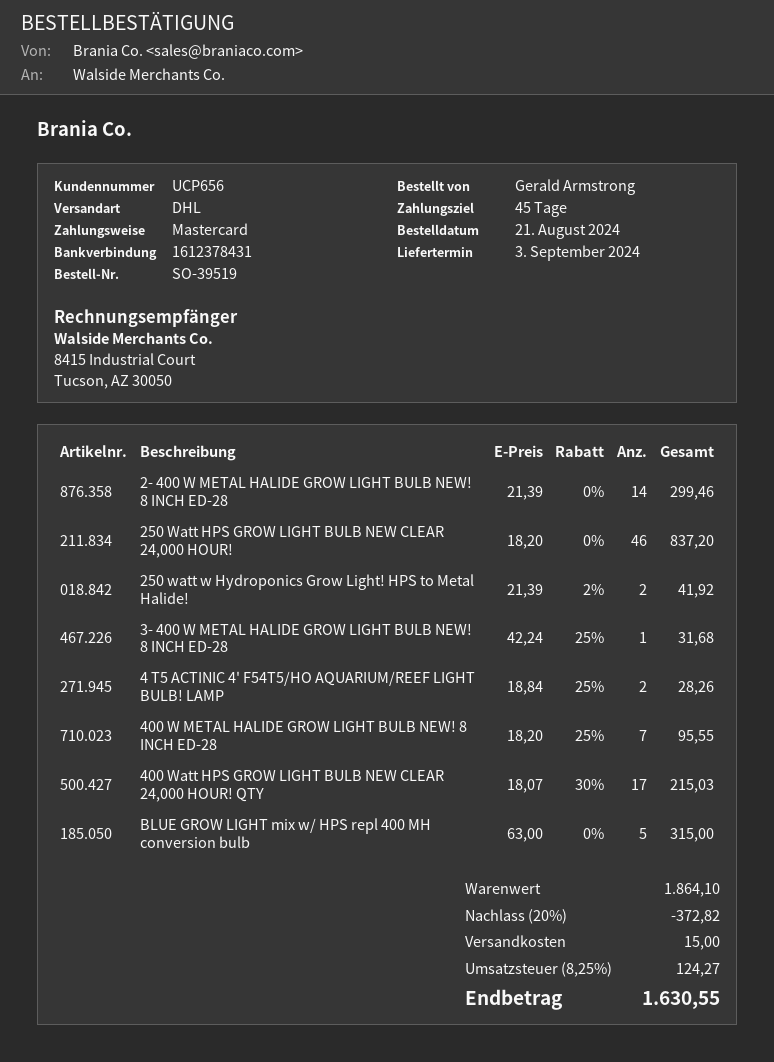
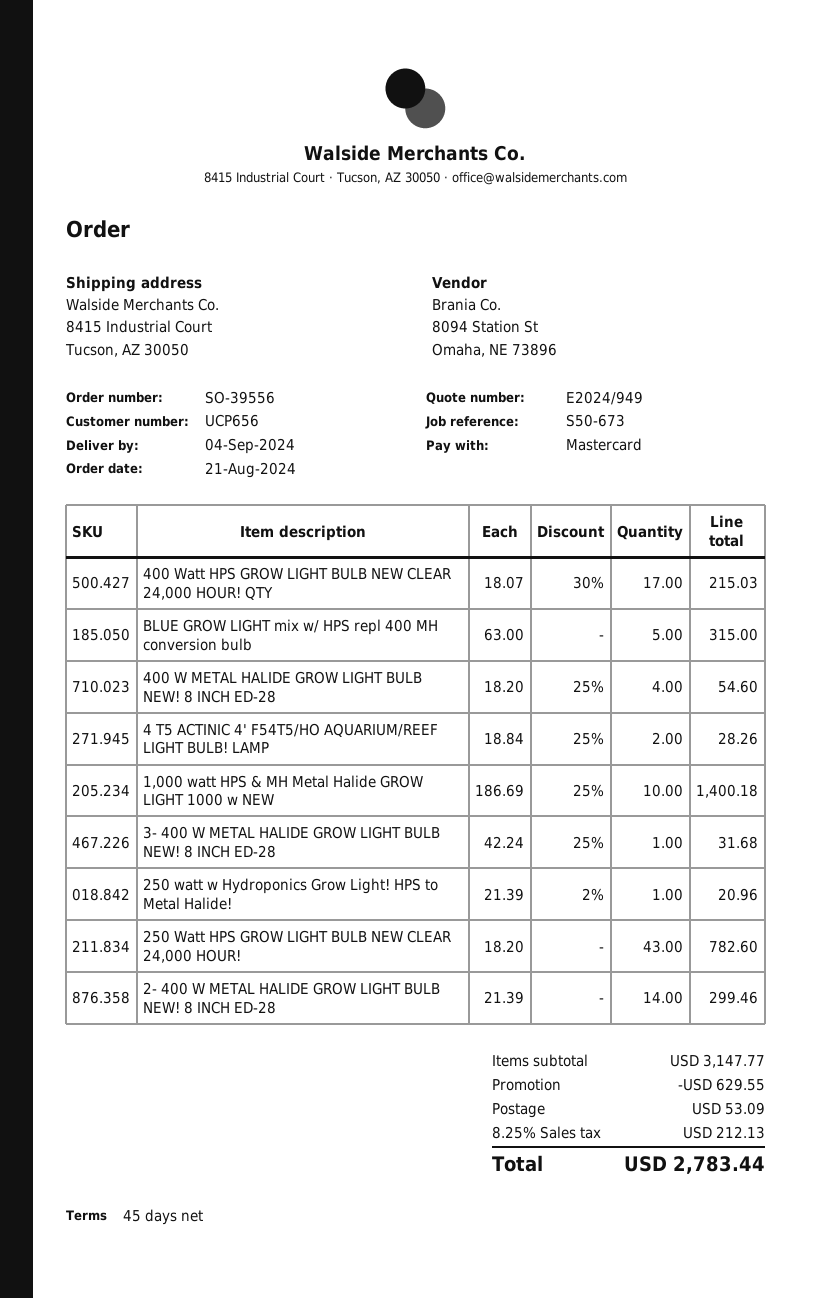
order number: SO-39519 -> SO-39556
delivery date: 2024-09-03 -> 2024-09-04
250 Watt HPS GROW LIGHT BULB NEW CLEAR 24,000 HOUR!: 46 x 18.20 = 837.20 -> 43 x 18.20 = 782.60
250 watt w Hydroponics Grow Light! HPS to Metal Halide!: 2 x 21.39 - 2% = 41.92 -> 1 x 21.39 - 2% = 20.96
400 W METAL HALIDE GROW LIGHT BULB NEW! 8 INCH ED-28: 7 x 18.20 - 25% = 95.55 -> 4 x 18.20 - 25% = 54.60
1,000 watt HPS & MH Metal Halide GROW LIGHT 1000 w NEW: none -> 10 x 186.69 - 25% = 1400.18
subtotal: 1864.10 -> 3147.77
discount: 372.82 -> 629.55
shipping: 15.00 -> 53.09
tax: 8.25% = 124.27 -> 8.25% = 212.13
total: 1630.55 -> 2783.44

